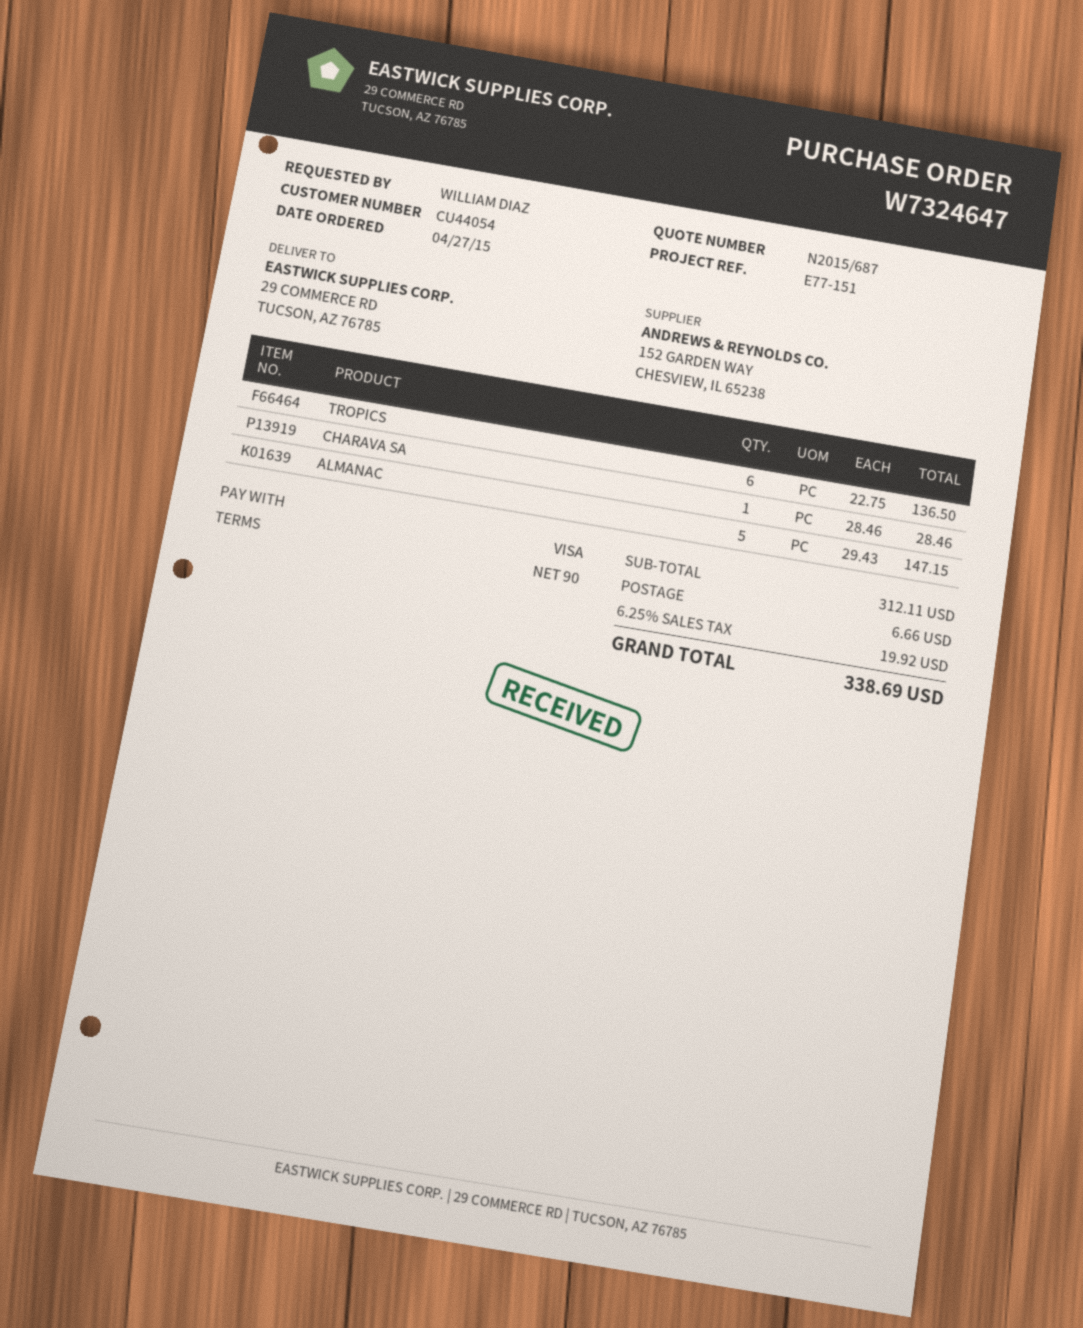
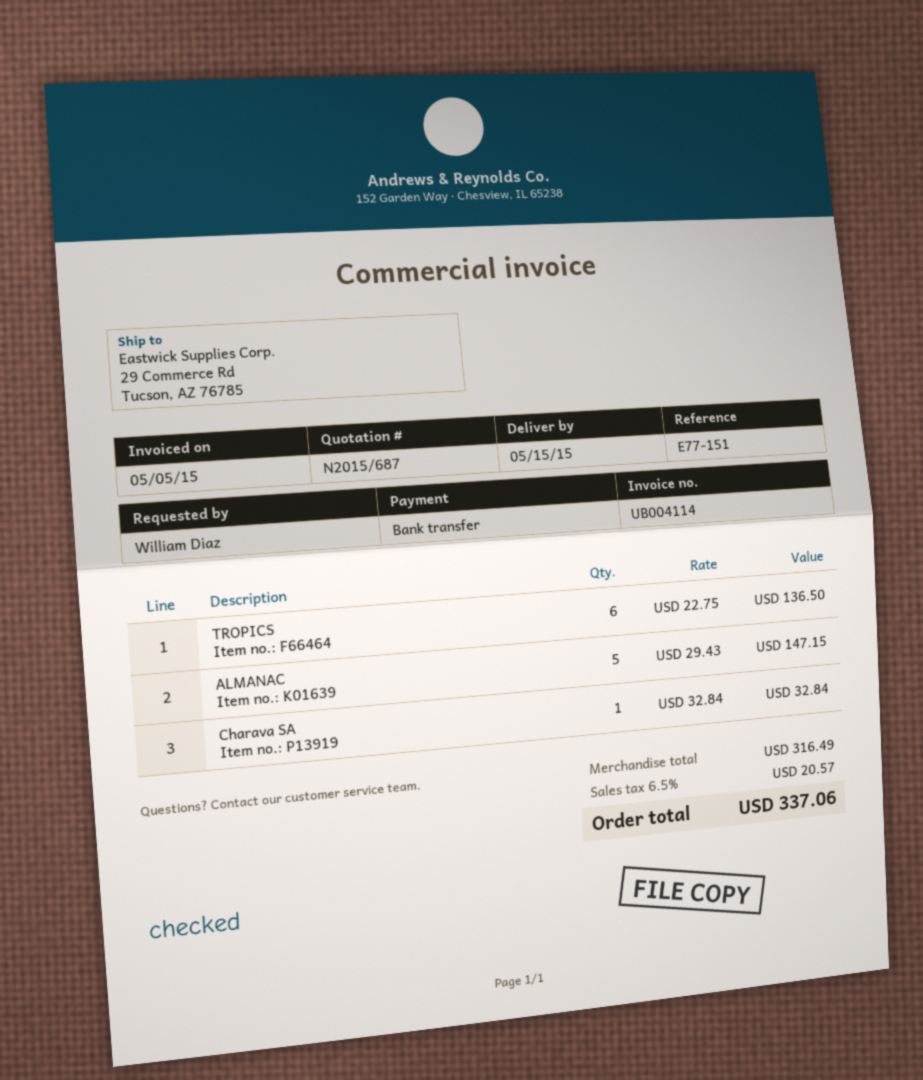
payment method: Visa -> bank transfer
CHARAVA SA: 1 x 28.46 = 28.46 -> 1 x 32.84 = 32.84
subtotal: 312.11 -> 316.49
shipping: 6.66 -> none
tax: 6.25% = 19.92 -> 6.5% = 20.57
total: 338.69 -> 337.06

